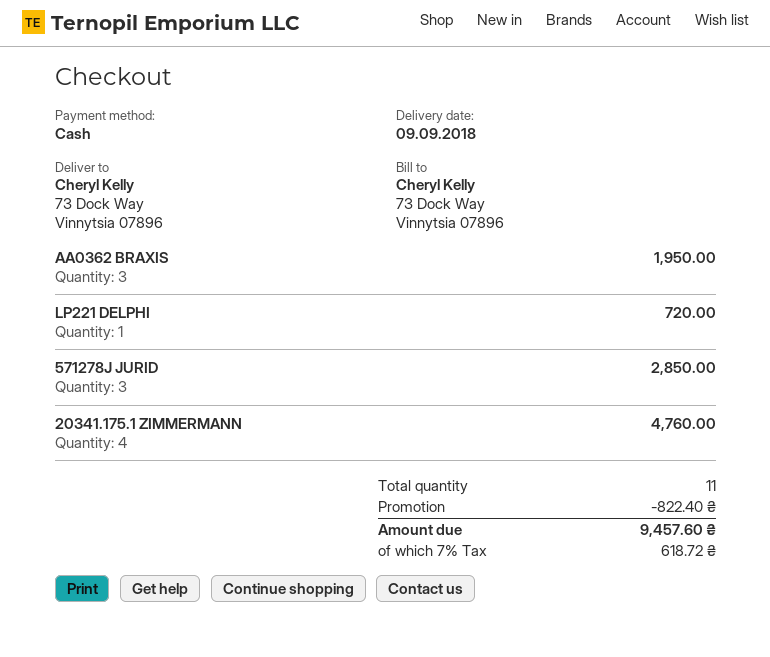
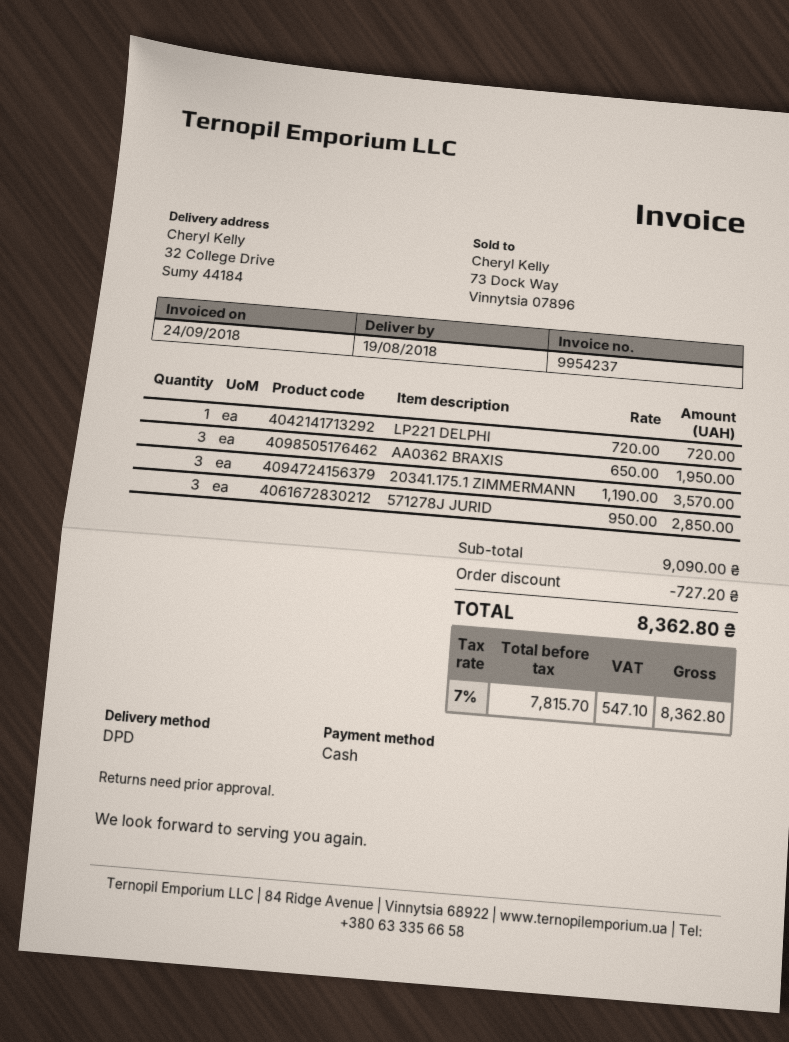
delivery date: 2018-09-09 -> 2018-08-19
ship to: 73 Dock Way, Vinnytsia 07896 -> 32 College Drive, Sumy 44184
20341.175.1 ZIMMERMANN: 4 for 4760.00 -> 3 for 3570.00
discount: 822.40 -> 727.20
tax: 7% = 618.72 -> 7% = 547.10
total: 9457.60 -> 8362.80

